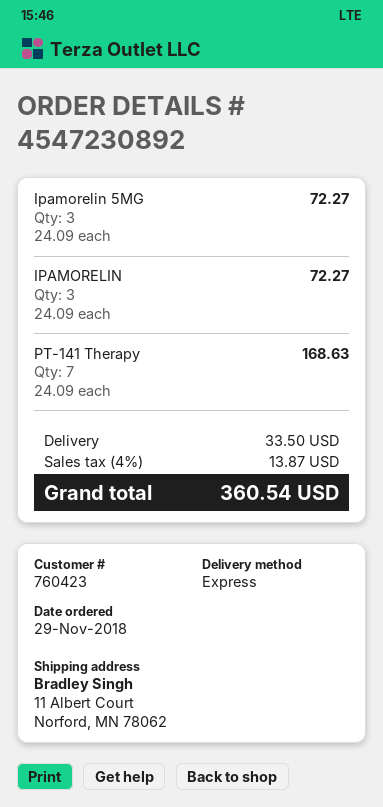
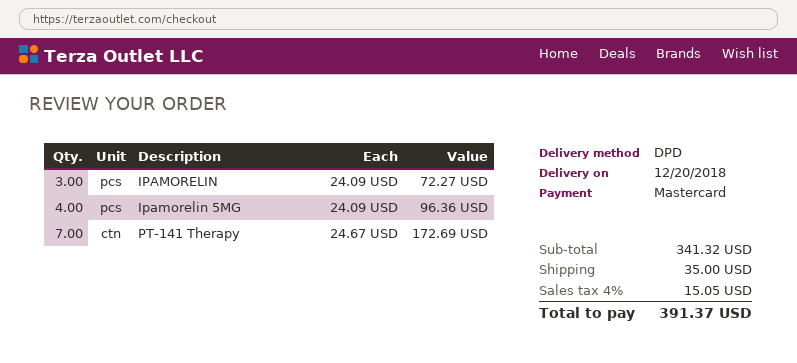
shipping method: express -> DPD
Ipamorelin 5MG: 3 x 24.09 = 72.27 -> 4 x 24.09 = 96.36
PT-141 Therapy: 7 x 24.09 = 168.63 -> 7 x 24.67 = 172.69
shipping: 33.50 -> 35.00
tax: 4% = 13.87 -> 4% = 15.05
total: 360.54 -> 391.37

